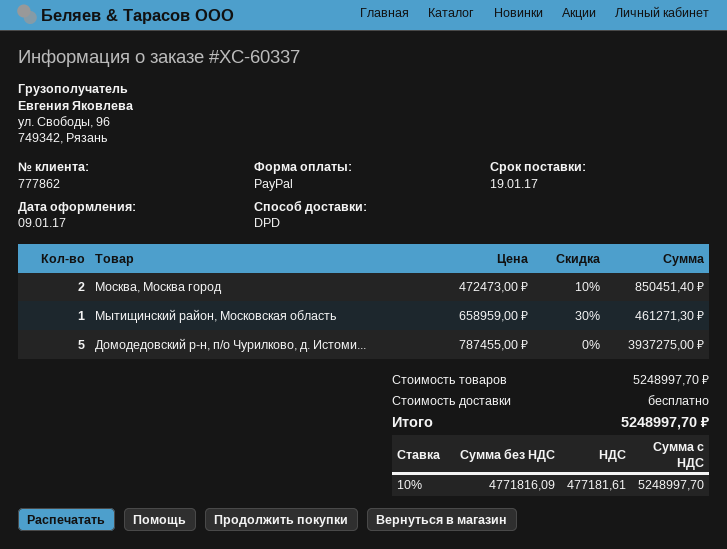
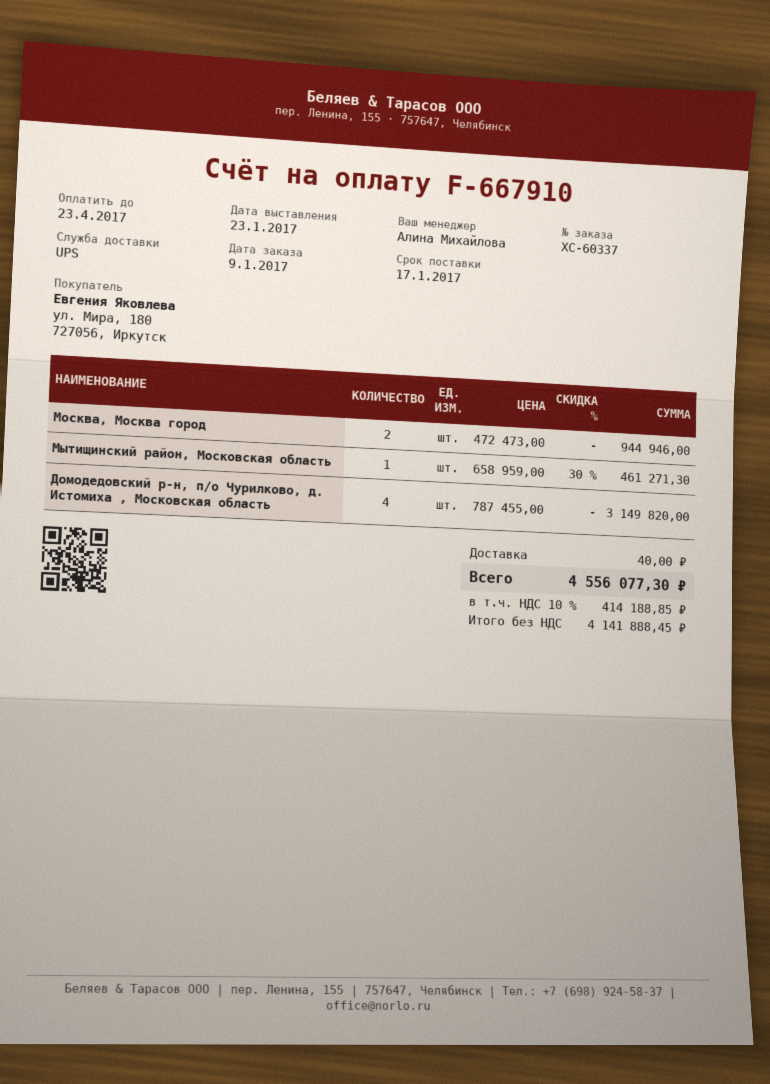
delivery date: 2017-01-19 -> 2017-01-17
shipping method: DPD -> UPS
Москва, Москва город: 2 x 472473.00 - 10% = 850451.40 -> 2 x 472473.00 = 944946.00
Домодедовский р-н, п/о Чурилково, д. Истоми...: 5 x 787455.00 = 3937275.00 -> 4 x 787455.00 = 3149820.00
shipping: 0.00 -> 40.00
net: 4771816.09 -> 4141888.45
tax: 10% = 477181.61 -> 10% = 414188.85
total: 5248997.70 -> 4556077.30

